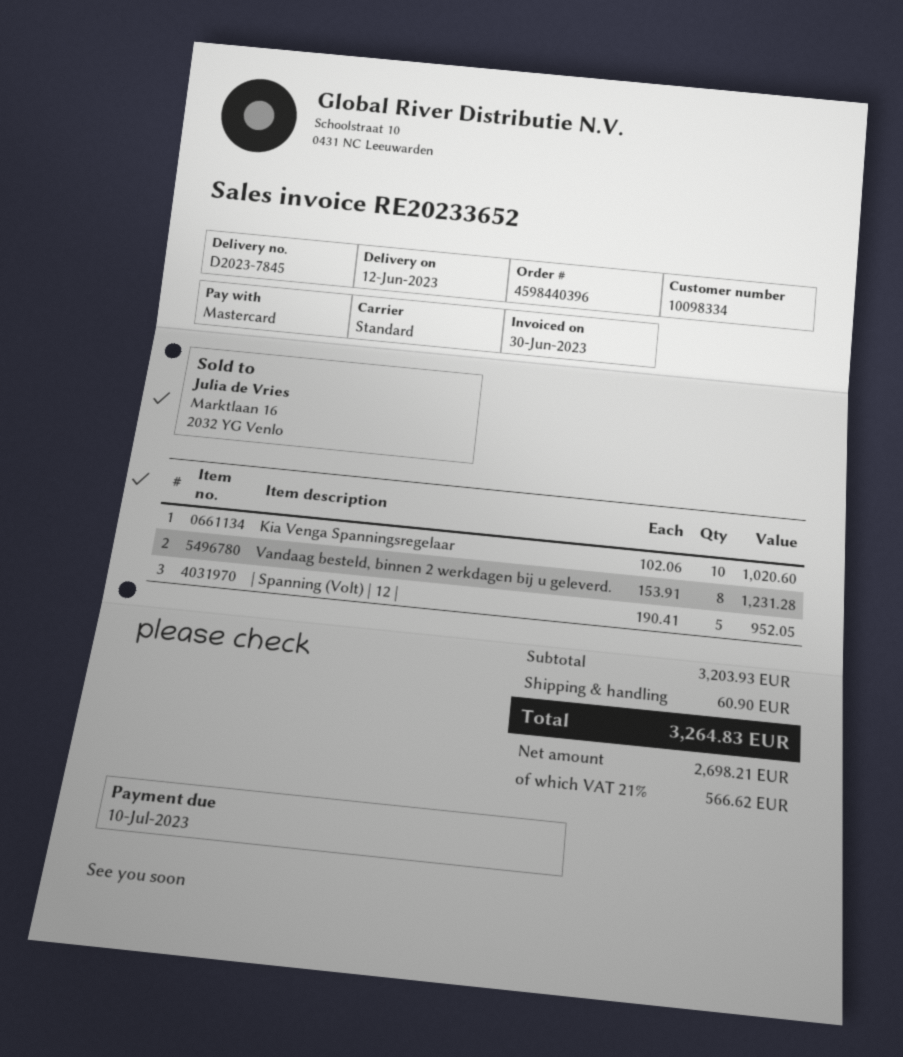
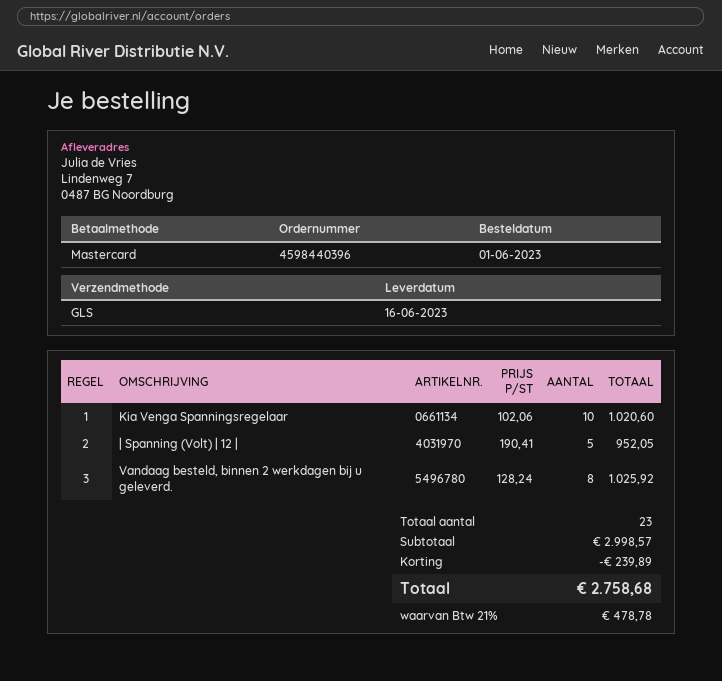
delivery date: 2023-06-12 -> 2023-06-16
shipping method: standard -> GLS
Vandaag besteld, binnen 2 werkdagen bij u geleverd.: 8 x 153.91 = 1231.28 -> 8 x 128.24 = 1025.92
subtotal: 3203.93 -> 2998.57
discount: none -> 239.89
shipping: 60.90 -> none
tax: 21% = 566.62 -> 21% = 478.78
total: 3264.83 -> 2758.68

